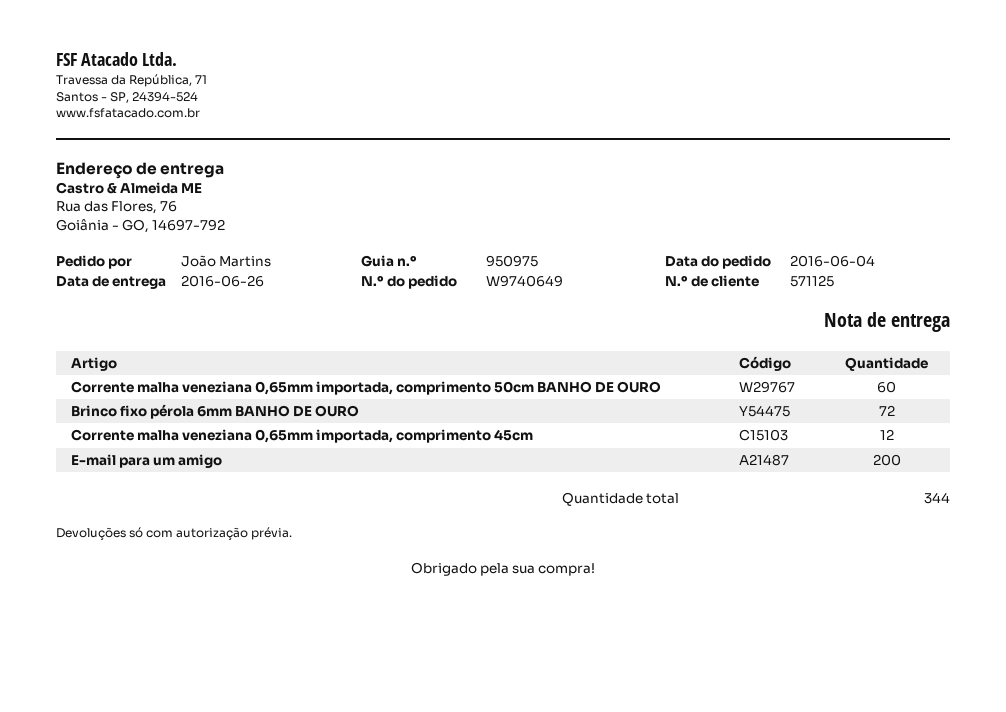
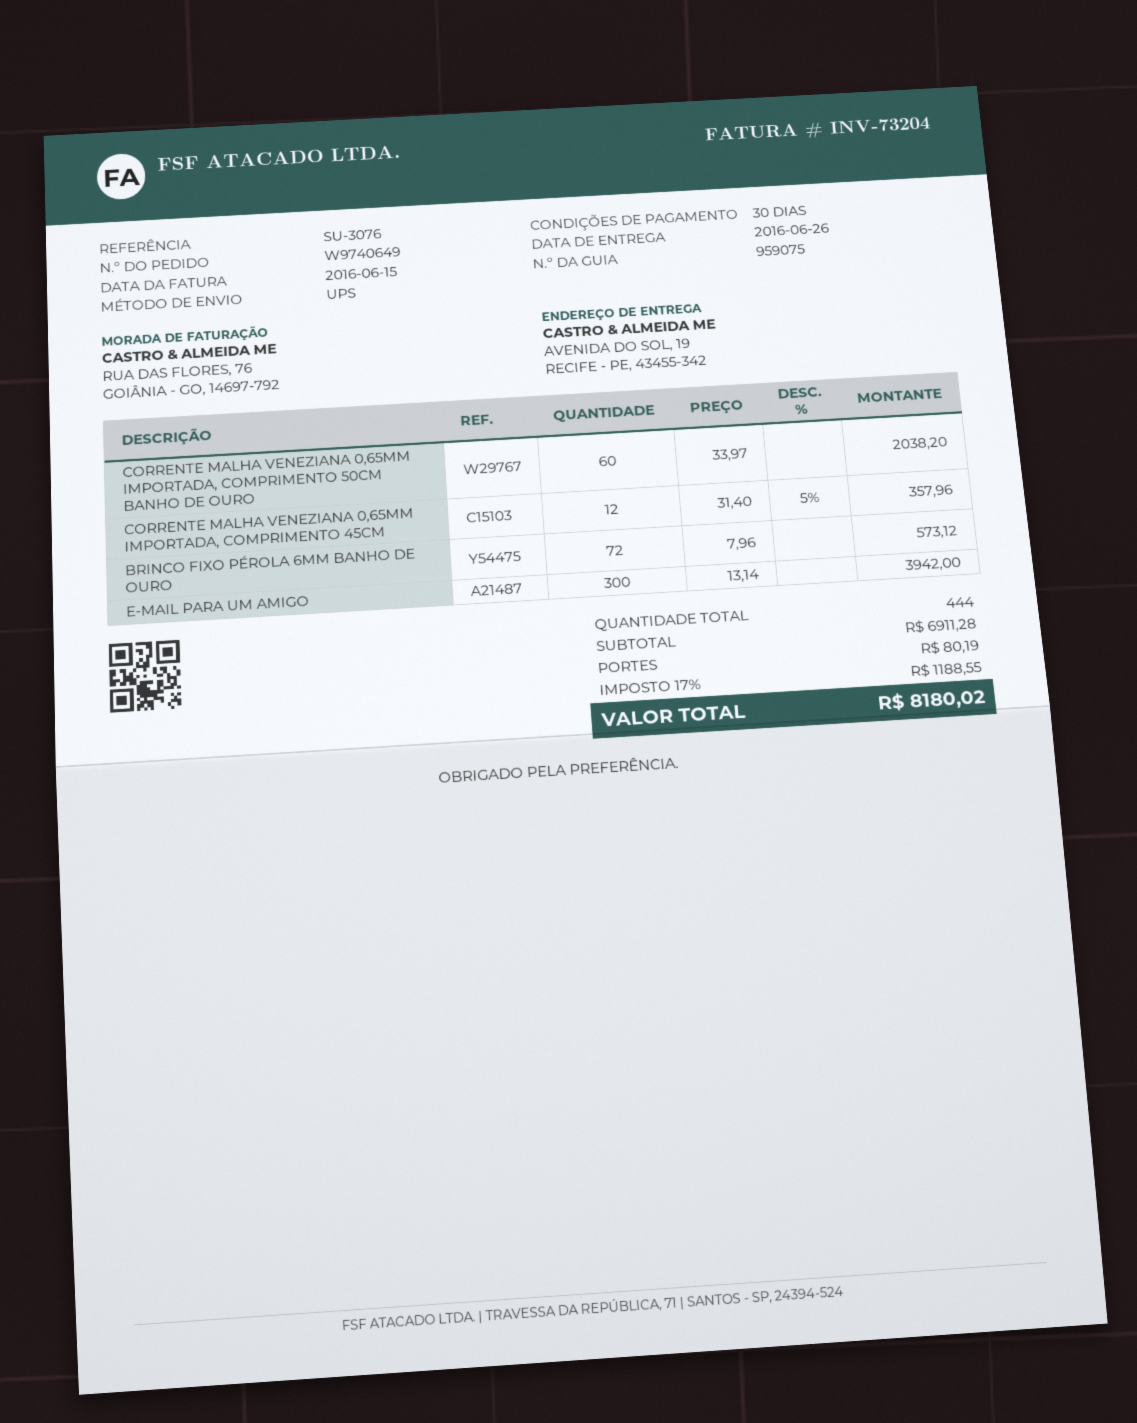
delivery note number: 950975 -> 959075
ship to: Rua das Flores, 76, Goiânia - GO, 14697-792 -> AVENIDA DO SOL, 19, RECIFE - PE, 43455-342
E-mail para um amigo: 200 -> 300
total quantity: 344 -> 444

